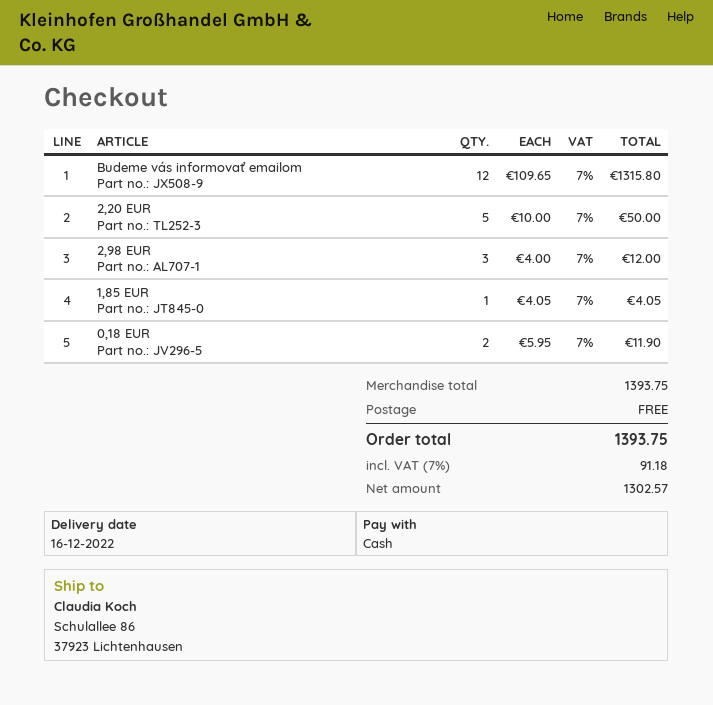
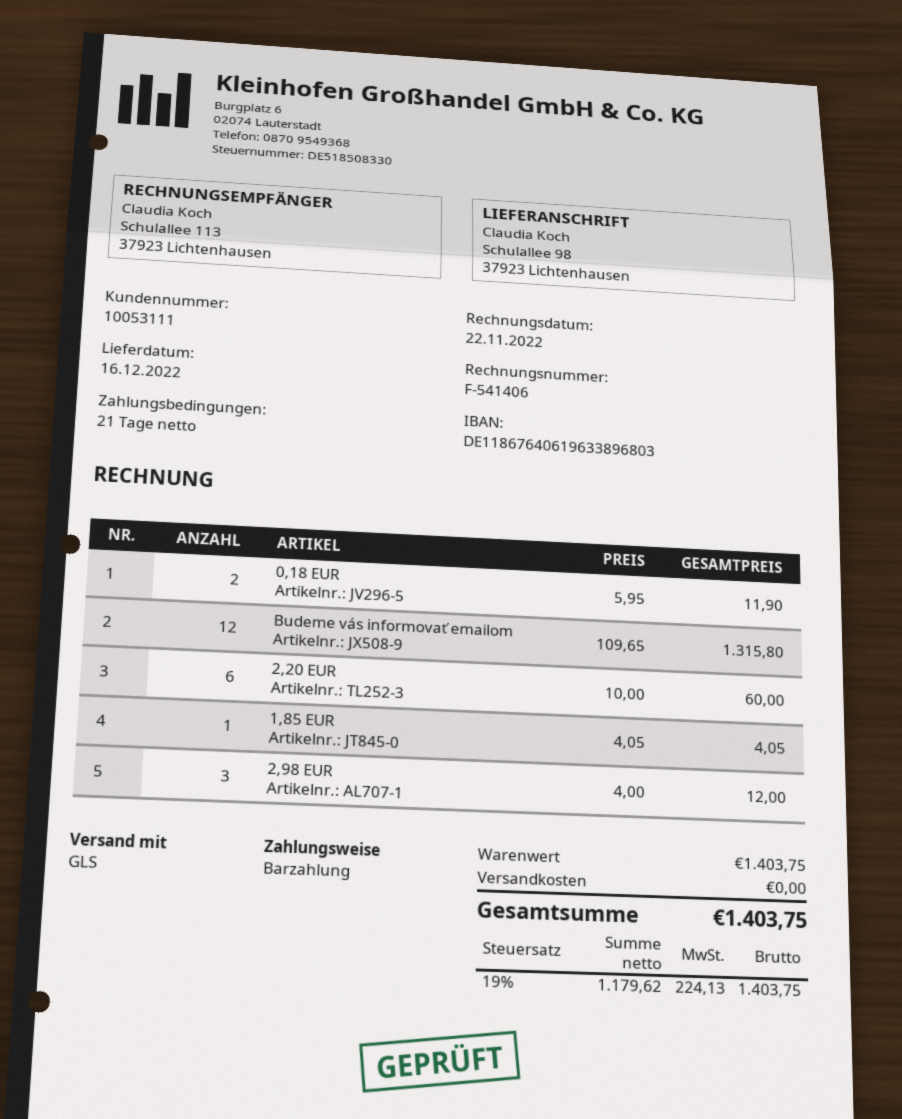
ship to: Schulallee 86, 37923 Lichtenhausen -> Schulallee 98, 37923 Lichtenhausen
2,20 EUR: 5 x 10.00 = 50.00 -> 6 x 10.00 = 60.00
subtotal: 1393.75 -> 1403.75
net: 1302.57 -> 1179.62
tax: 7% = 91.18 -> 19% = 224.13
total: 1393.75 -> 1403.75

